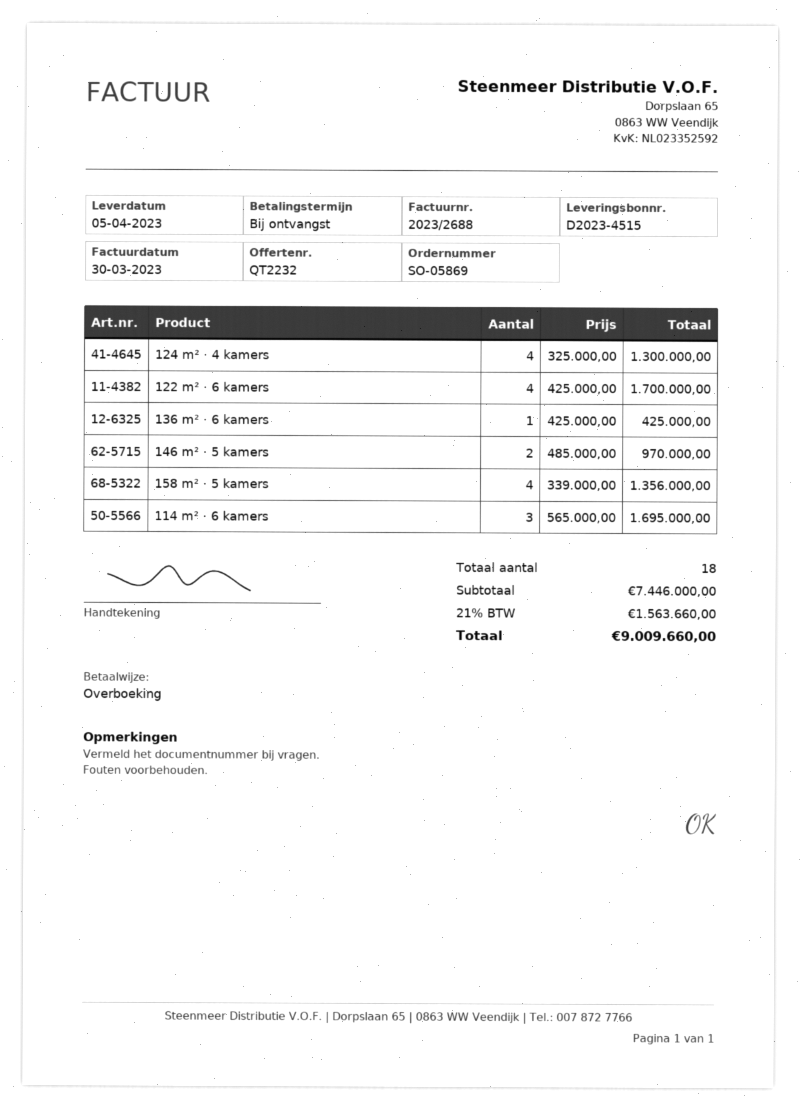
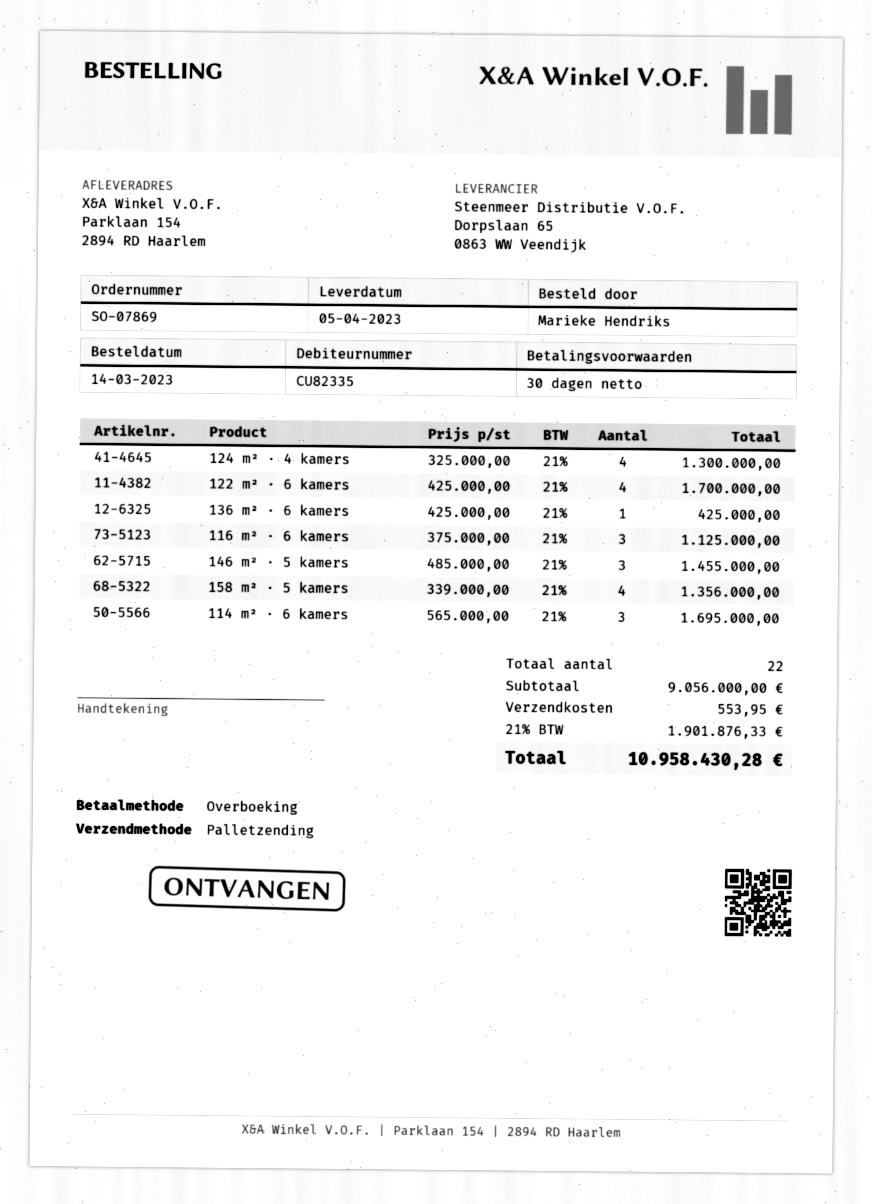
order number: SO-05869 -> SO-07869
payment terms: on receipt -> 30 days
146 m² · 5 kamers: 2 x 485000.00 = 970000.00 -> 3 x 485000.00 = 1455000.00
116 m² · 6 kamers: none -> 3 x 375000.00 = 1125000.00
total quantity: 18 -> 22
subtotal: 7446000.00 -> 9056000.00
shipping: none -> 553.95
tax: 21% = 1563660.00 -> 21% = 1901876.33
total: 9009660.00 -> 10958430.28

